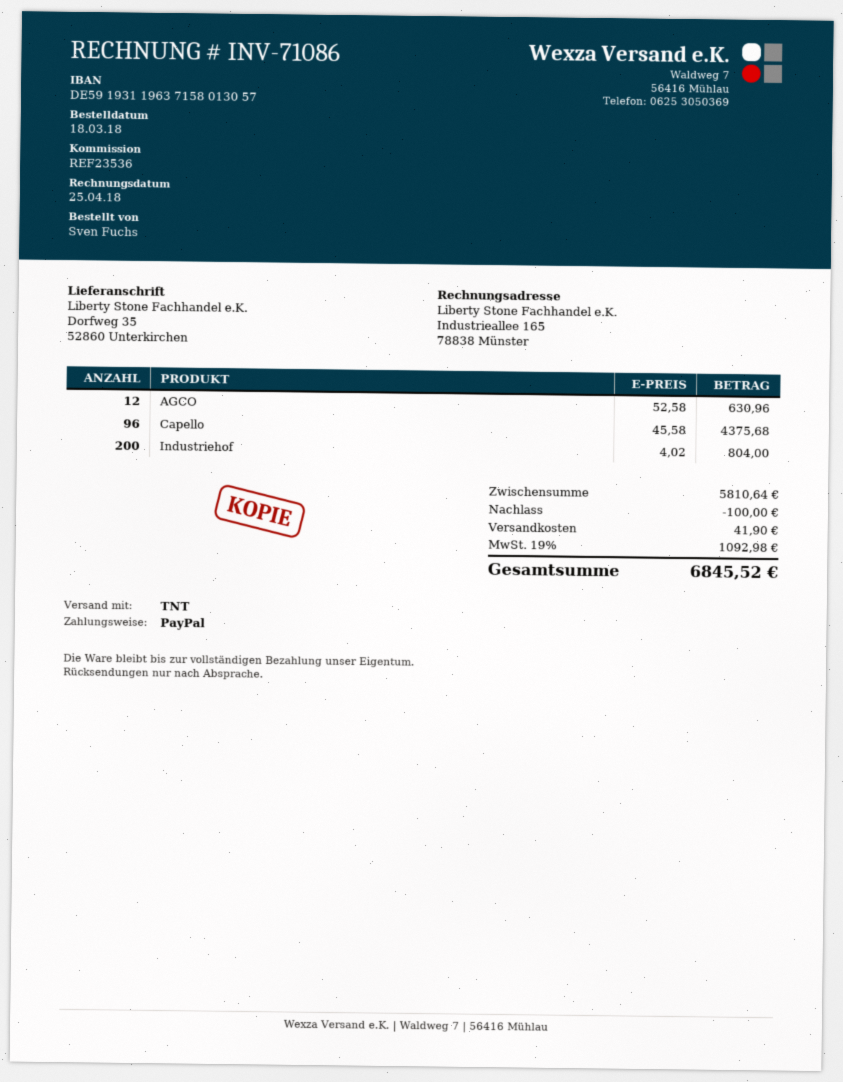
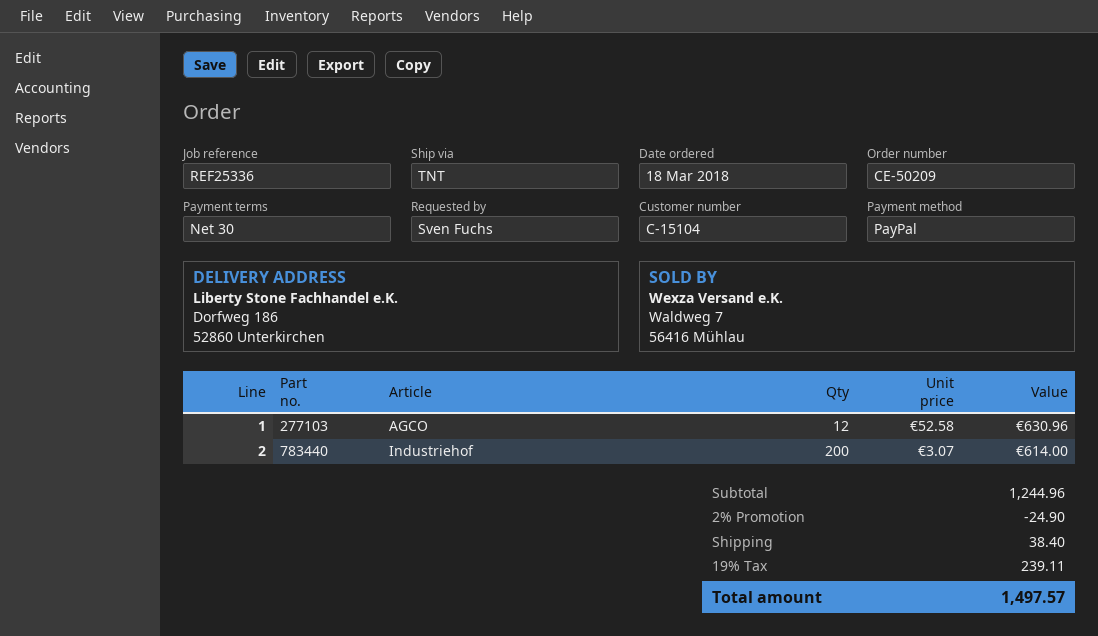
reference: REF23536 -> REF25336
ship to: Dorfweg 35, 52860 Unterkirchen -> Dorfweg 186, 52860 Unterkirchen
Capello: 96 x 45.58 = 4375.68 -> none
Industriehof: 200 x 4.02 = 804.00 -> 200 x 3.07 = 614.00
subtotal: 5810.64 -> 1244.96
discount: 100.00 -> 24.90
shipping: 41.90 -> 38.40
tax: 19% = 1092.98 -> 19% = 239.11
total: 6845.52 -> 1497.57

